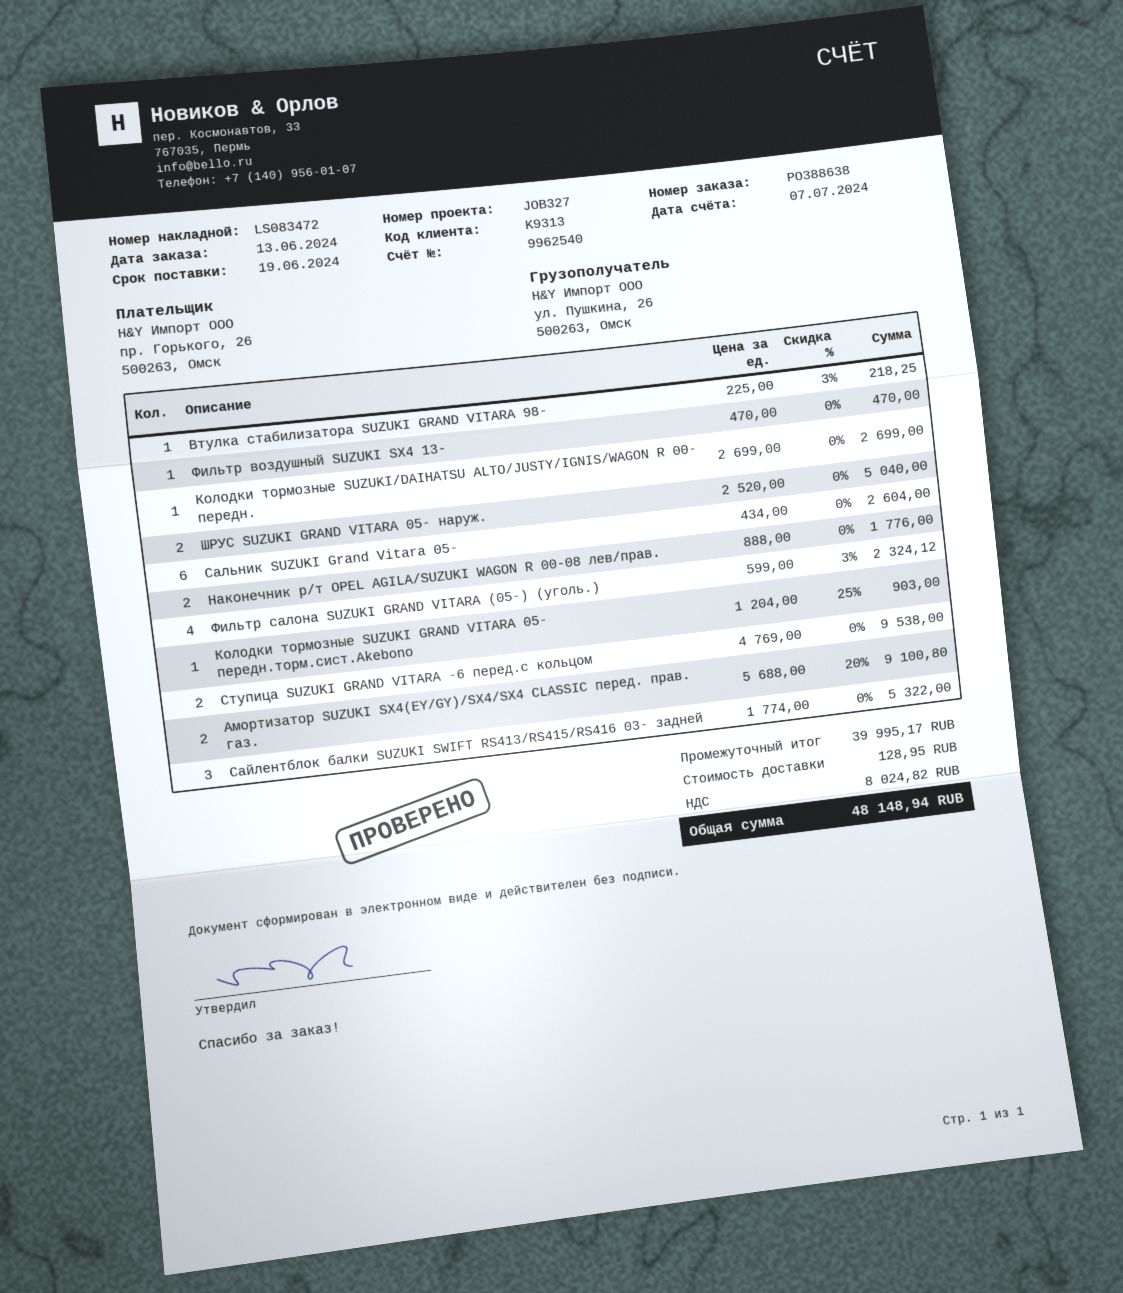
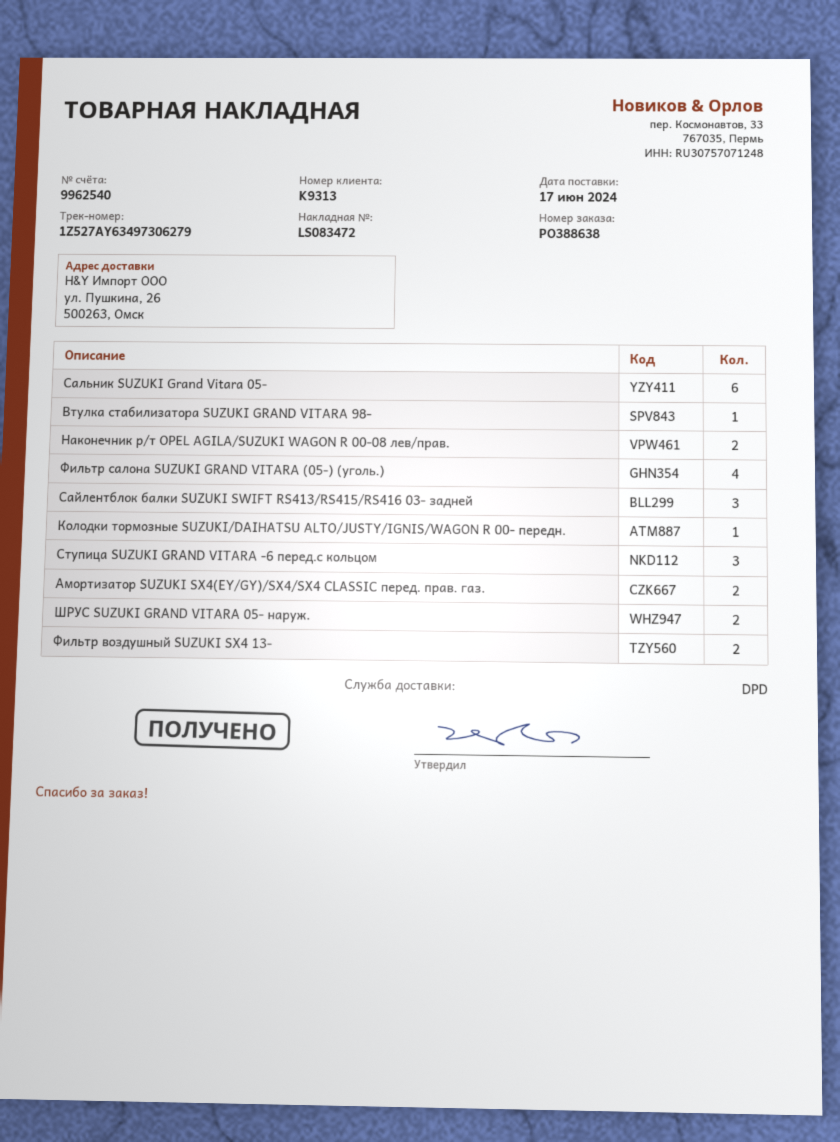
delivery date: 2024-06-19 -> 2024-06-17
Фильтр воздушный SUZUKI SX4 13-: 1 -> 2
Колодки тормозные SUZUKI GRAND VITARA 05- передн.торм.сист.Akebono: 1 -> none
Ступица SUZUKI GRAND VITARA -6 перед.с кольцом: 2 -> 3

